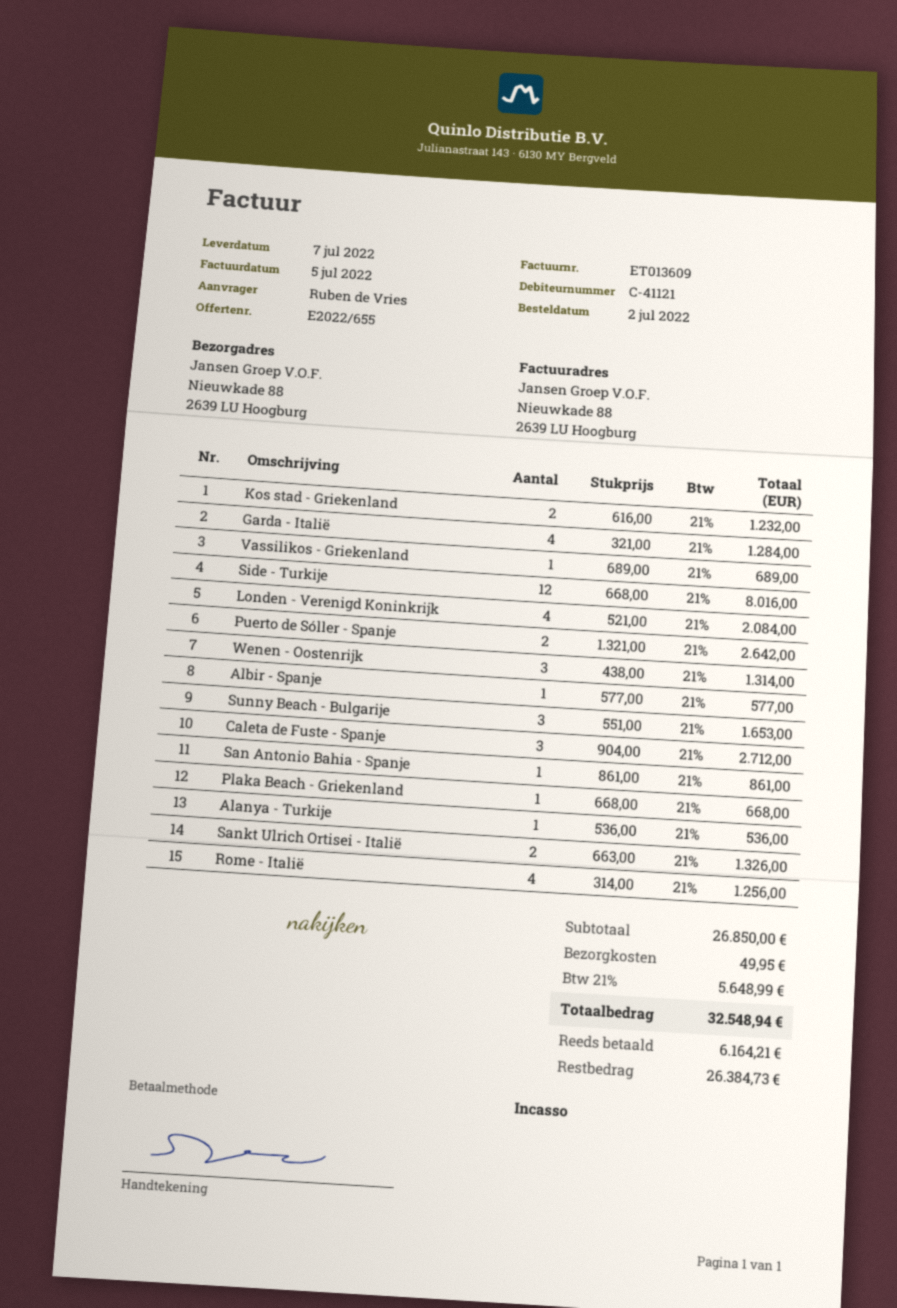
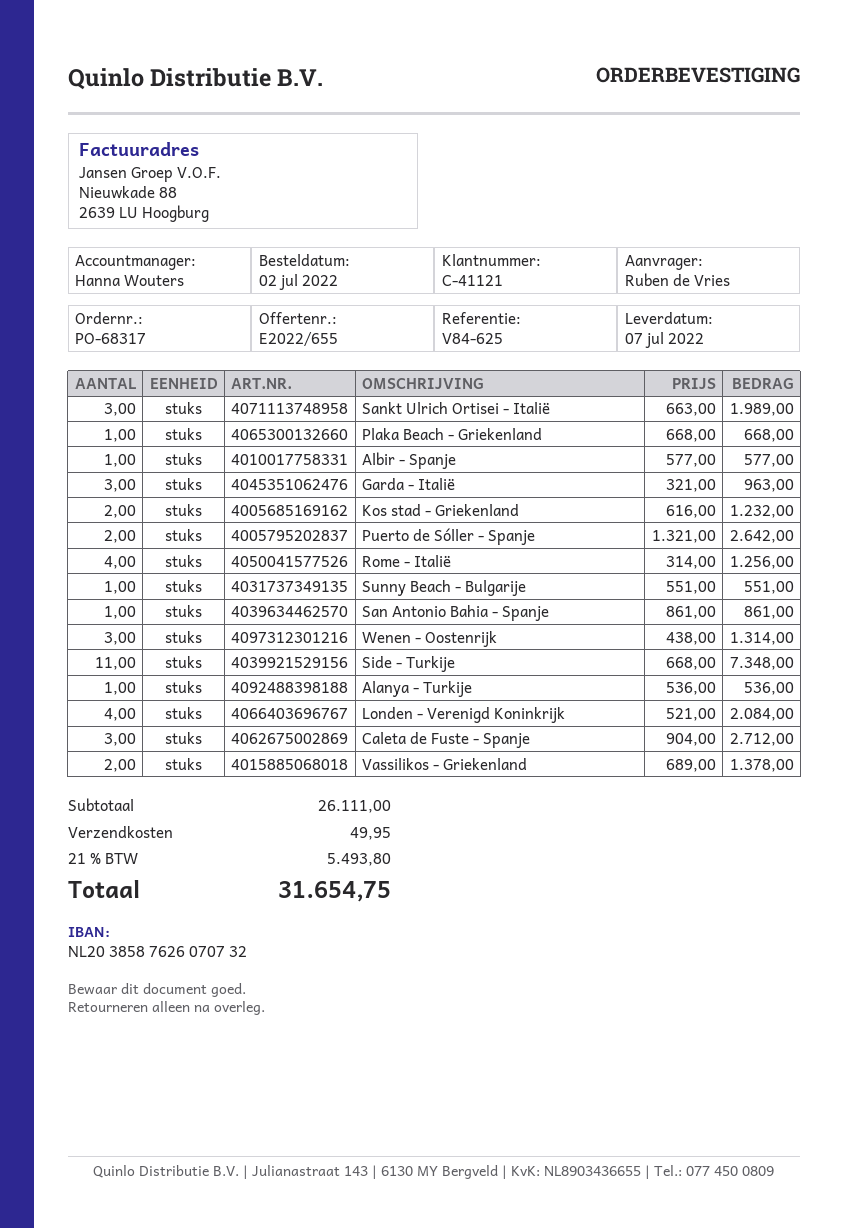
Garda - Italië: 4 x 321.00 = 1284.00 -> 3 x 321.00 = 963.00
Vassilikos - Griekenland: 1 x 689.00 = 689.00 -> 2 x 689.00 = 1378.00
Side - Turkije: 12 x 668.00 = 8016.00 -> 11 x 668.00 = 7348.00
Sunny Beach - Bulgarije: 3 x 551.00 = 1653.00 -> 1 x 551.00 = 551.00
Sankt Ulrich Ortisei - Italië: 2 x 663.00 = 1326.00 -> 3 x 663.00 = 1989.00
subtotal: 26850.00 -> 26111.00
tax: 21% = 5648.99 -> 21% = 5493.80
total: 32548.94 -> 31654.75

